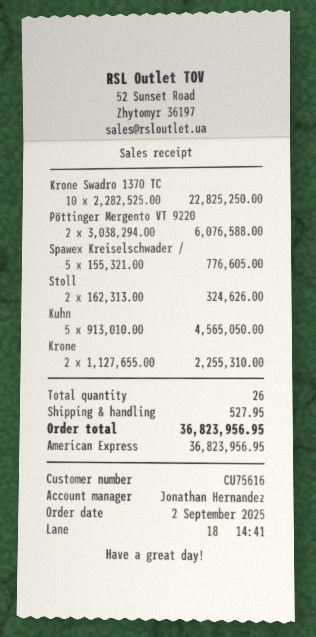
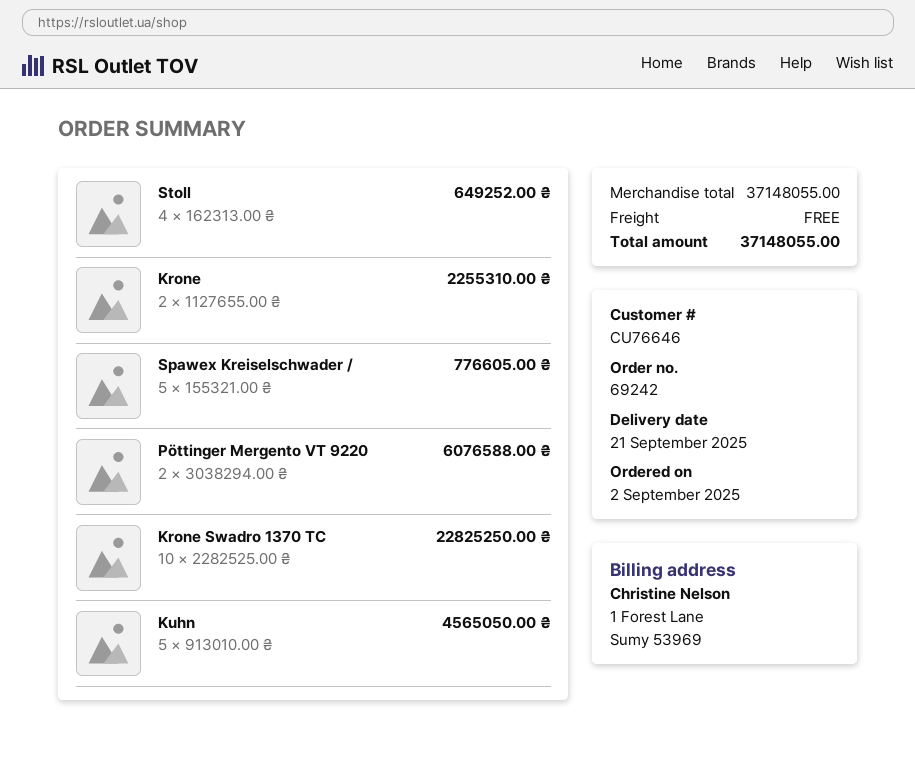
customer number: CU75616 -> CU76646
Stoll: 2 x 162313.00 = 324626.00 -> 4 x 162313.00 = 649252.00
shipping: 527.95 -> 0.00
total: 36823956.95 -> 37148055.00

